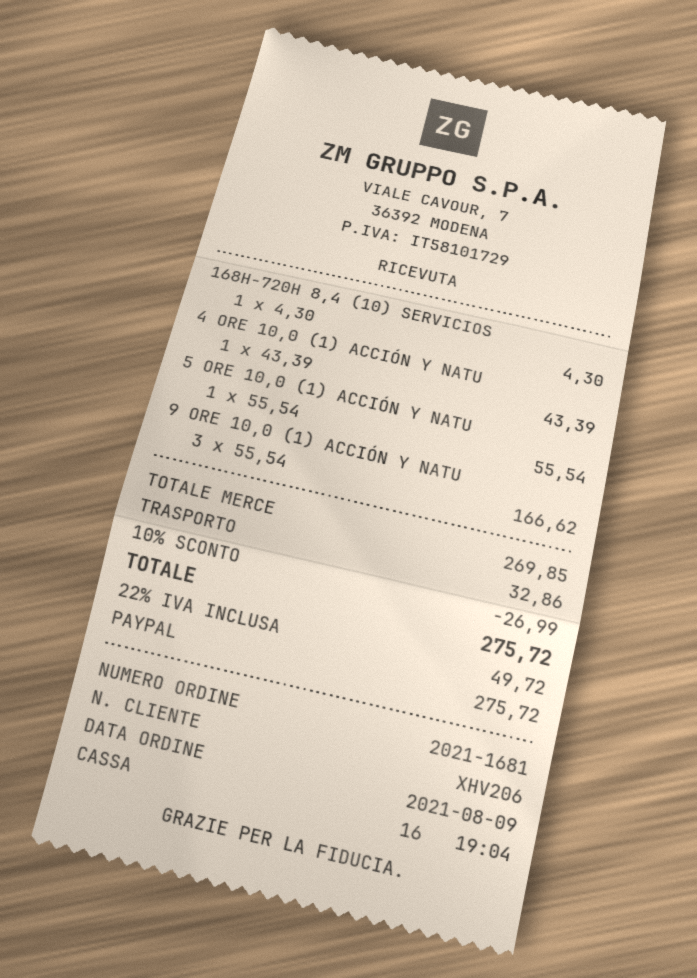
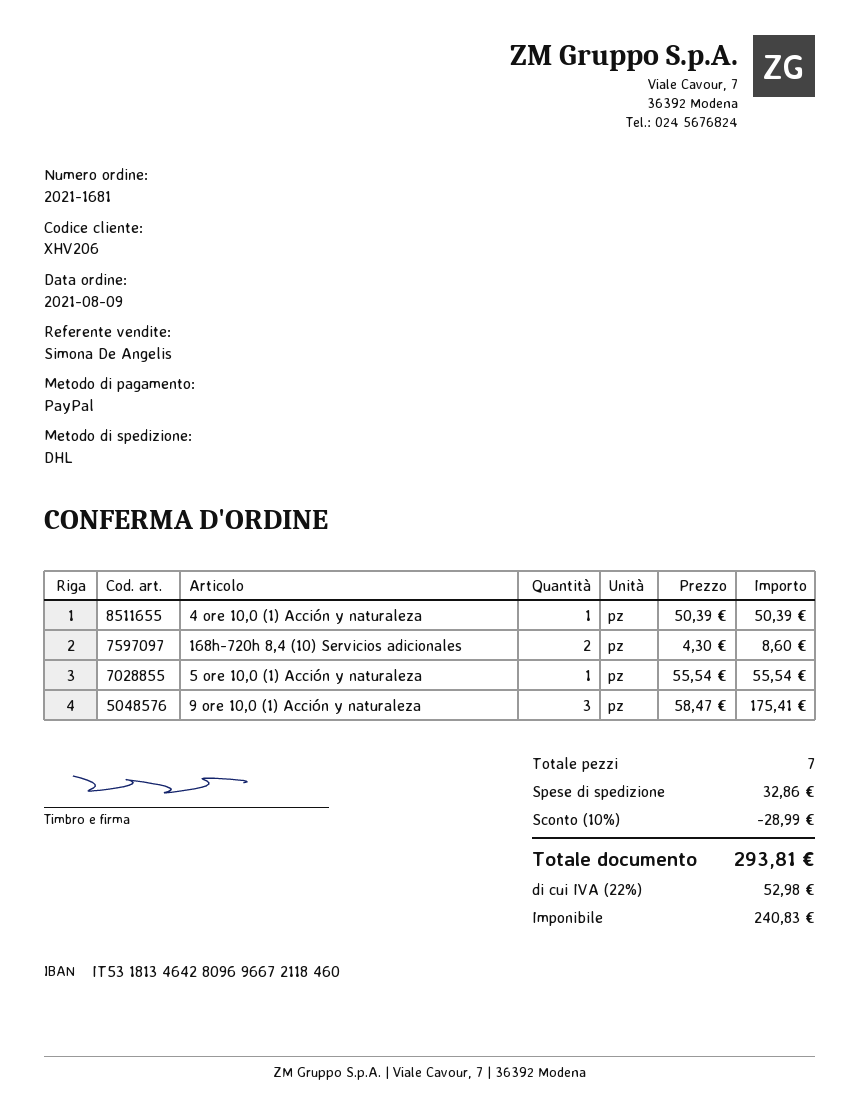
168H-720H 8,4 (10) SERVICIOS: 1 x 4.30 = 4.30 -> 2 x 4.30 = 8.60
4 ORE 10,0 (1) ACCIÓN Y NATU: 1 x 43.39 = 43.39 -> 1 x 50.39 = 50.39
9 ORE 10,0 (1) ACCIÓN Y NATU: 3 x 55.54 = 166.62 -> 3 x 58.47 = 175.41
discount: 10% = 26.99 -> 10% = 28.99
tax: 22% = 49.72 -> 22% = 52.98
total: 275.72 -> 293.81

